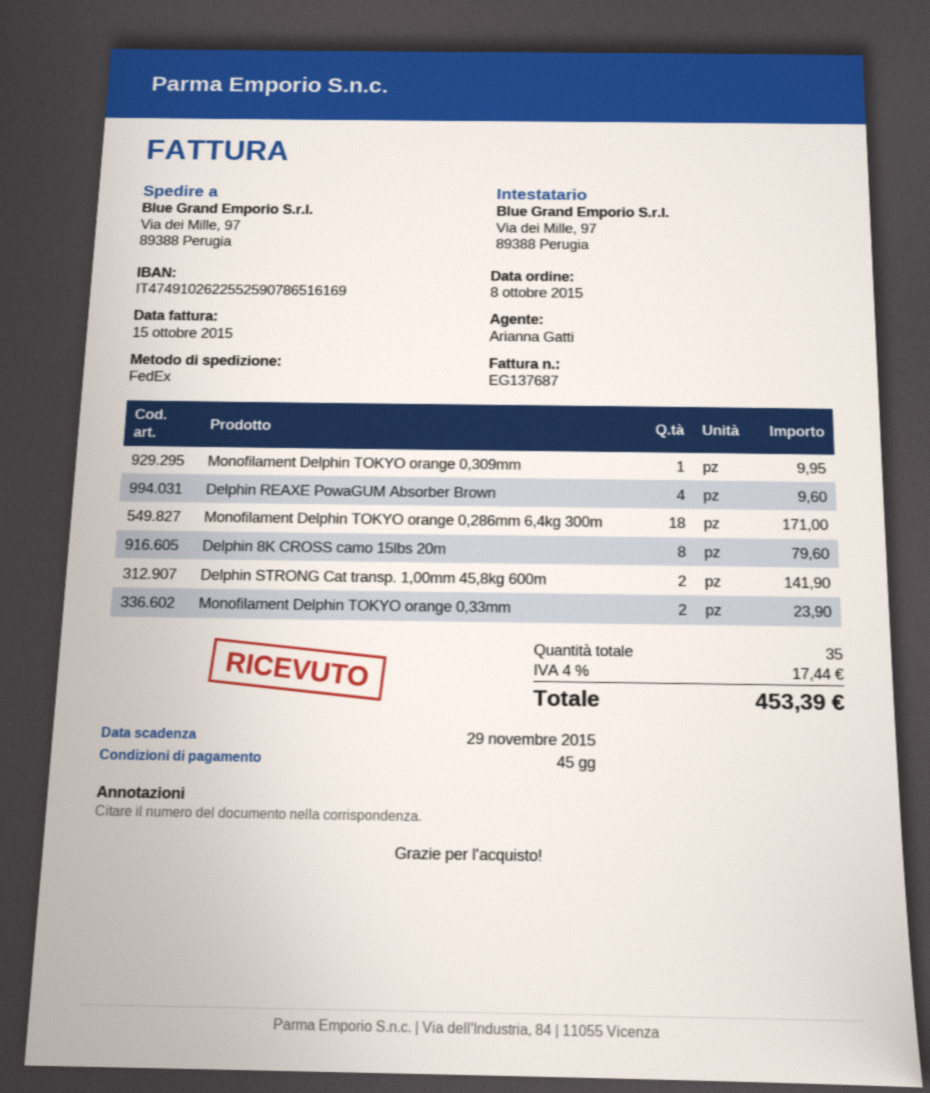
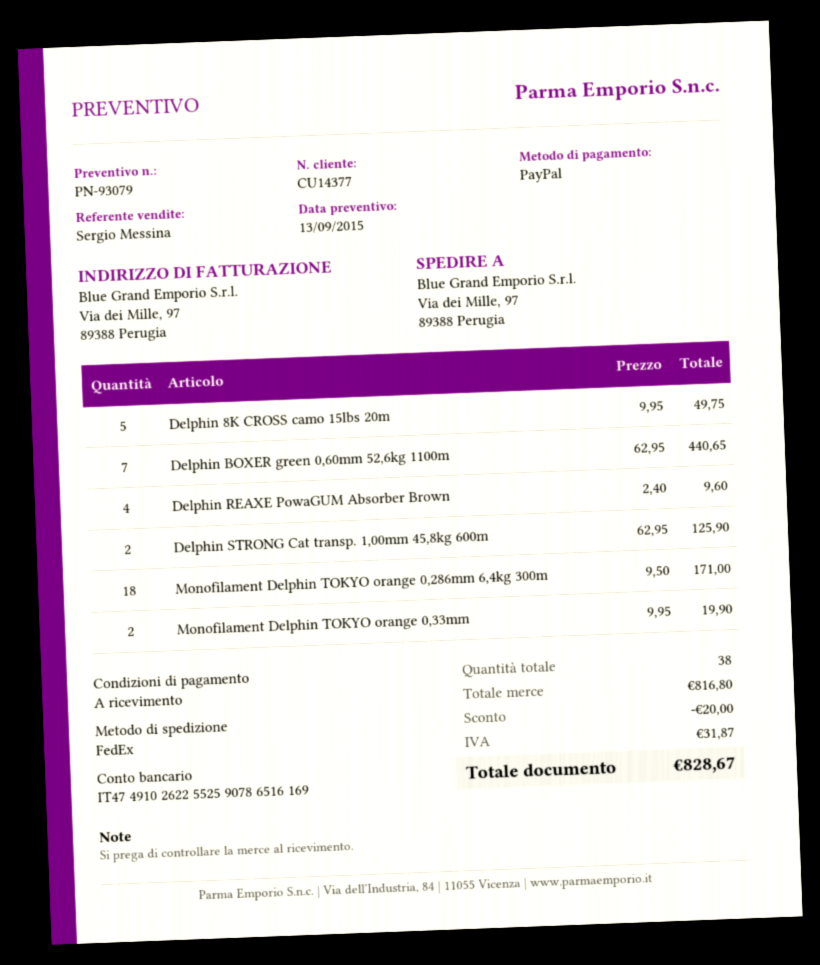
payment terms: 45 days -> on receipt
sales rep: Arianna Gatti -> Sergio Messina
Monofilament Delphin TOKYO orange 0,309mm: 1 for 9.95 -> none
Delphin 8K CROSS camo 15lbs 20m: 8 for 79.60 -> 5 for 49.75
Delphin STRONG Cat transp. 1,00mm 45,8kg 600m: 2 for 141.90 -> 2 for 125.90
Monofilament Delphin TOKYO orange 0,33mm: 2 for 23.90 -> 2 for 19.90
Delphin BOXER green 0,60mm 52,6kg 1100m: none -> 7 for 440.65
total quantity: 35 -> 38
discount: none -> 20.00
tax: 17.44 -> 31.87
total: 453.39 -> 828.67

